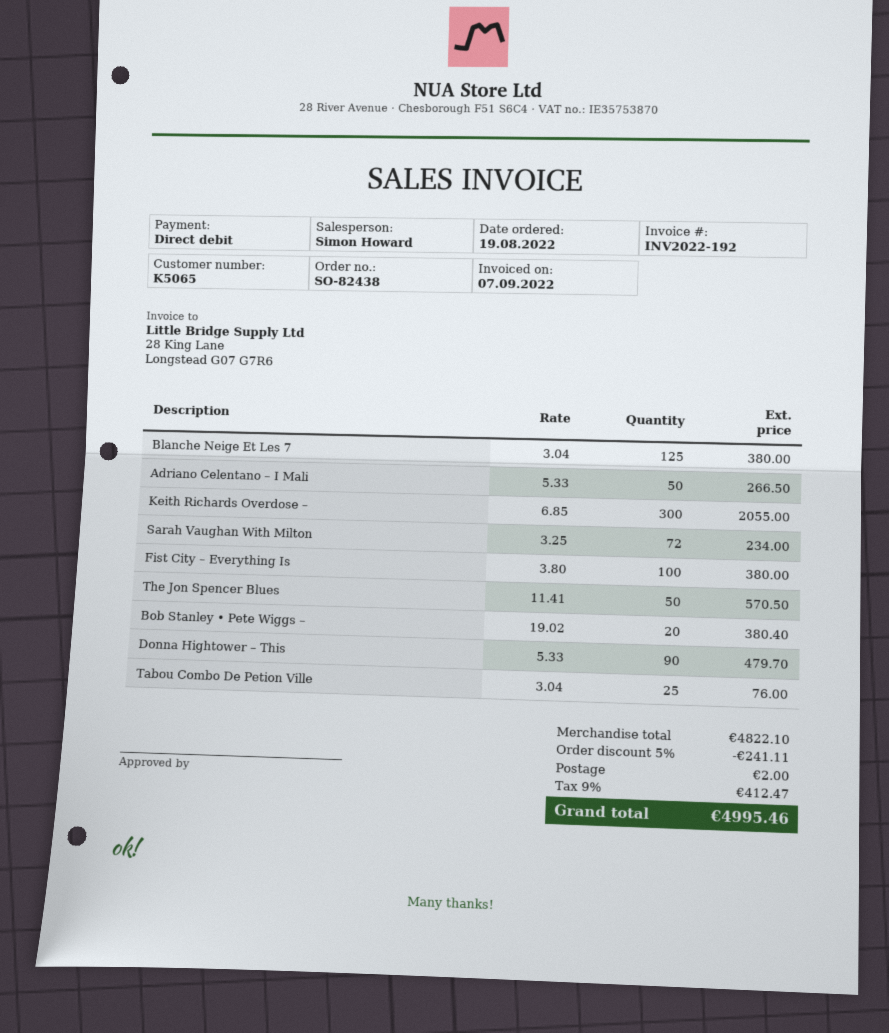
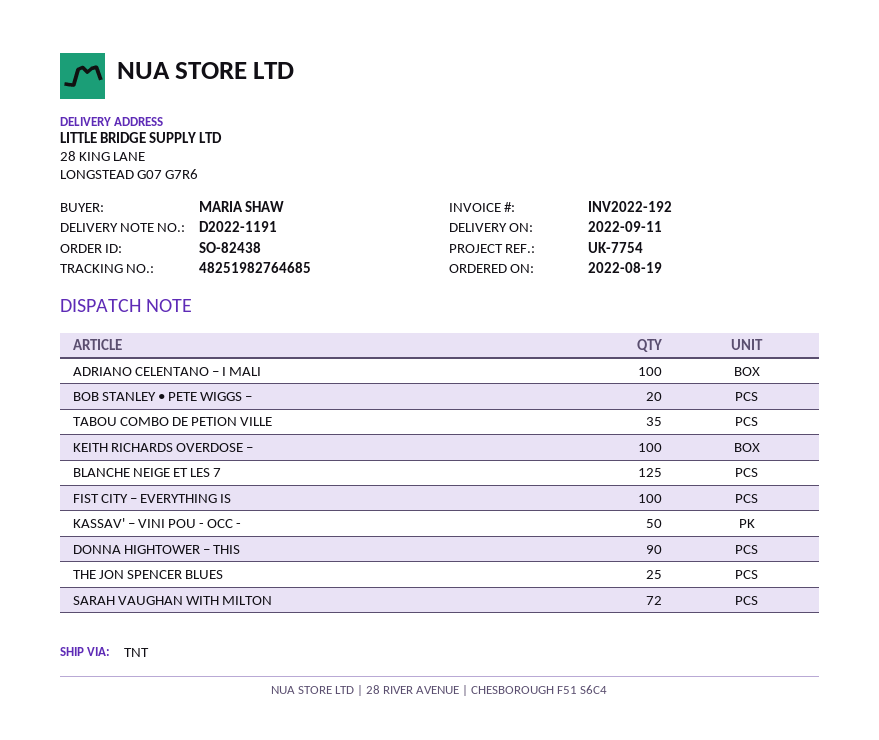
Adriano Celentano – I Mali: 50 -> 100
Keith Richards Overdose –: 300 -> 100
The Jon Spencer Blues: 50 -> 25
Tabou Combo De Petion Ville: 25 -> 35
KASSAV' – VINI POU - OCC -: none -> 50

